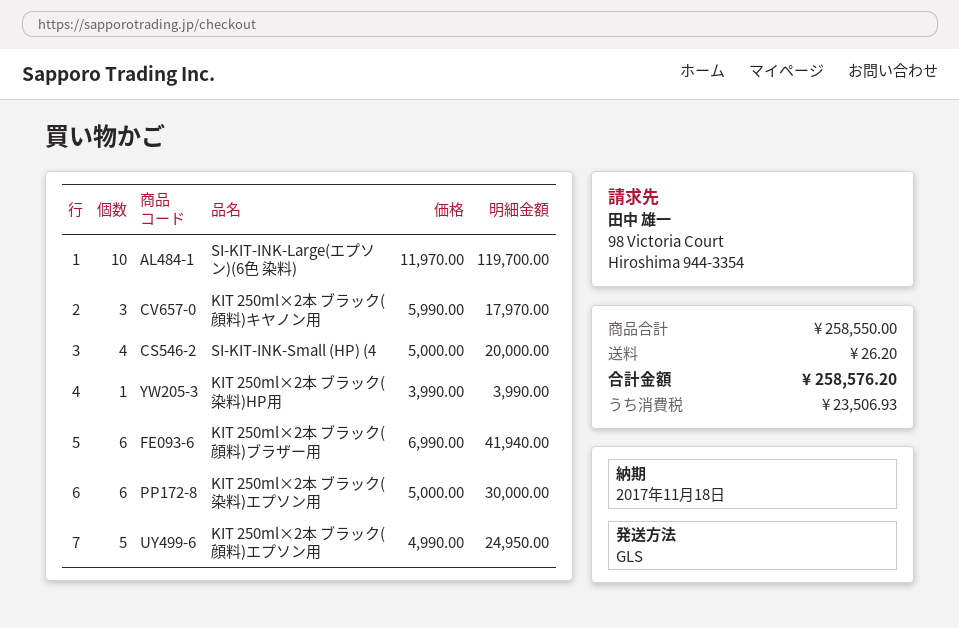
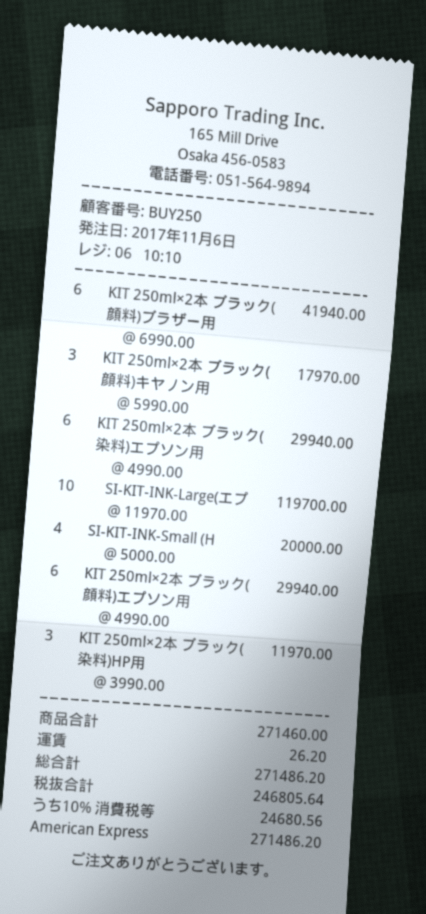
KIT 250ml×2本 ブラック(染料)HP用: 1 x 3990.00 = 3990.00 -> 3 x 3990.00 = 11970.00
KIT 250ml×2本 ブラック(染料)エプソン用: 6 x 5000.00 = 30000.00 -> 6 x 4990.00 = 29940.00
KIT 250ml×2本 ブラック(顔料)エプソン用: 5 x 4990.00 = 24950.00 -> 6 x 4990.00 = 29940.00
subtotal: 258550.00 -> 271460.00
tax: 23506.93 -> 24680.56
total: 258576.20 -> 271486.20

